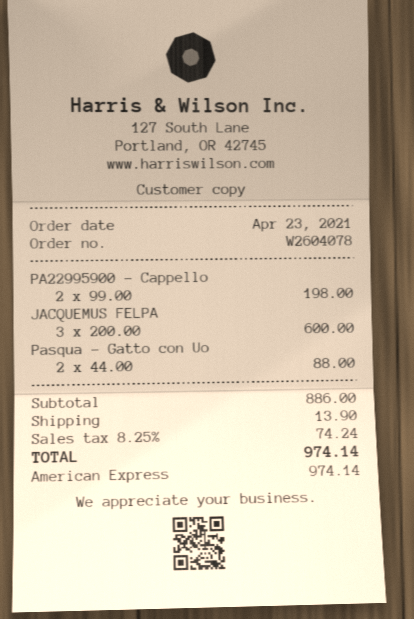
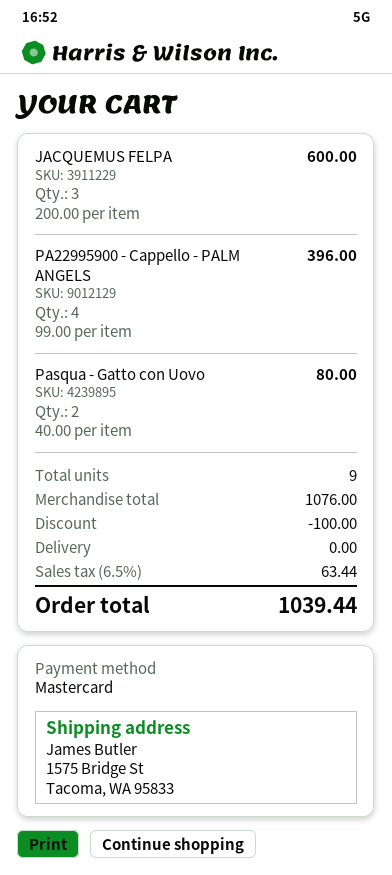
payment method: American Express -> Mastercard
PA22995900 - Cappello: 2 x 99.00 = 198.00 -> 4 x 99.00 = 396.00
Pasqua - Gatto con Uo: 2 x 44.00 = 88.00 -> 2 x 40.00 = 80.00
subtotal: 886.00 -> 1076.00
discount: none -> 100.00
shipping: 13.90 -> 0.00
tax: 8.25% = 74.24 -> 6.5% = 63.44
total: 974.14 -> 1039.44

